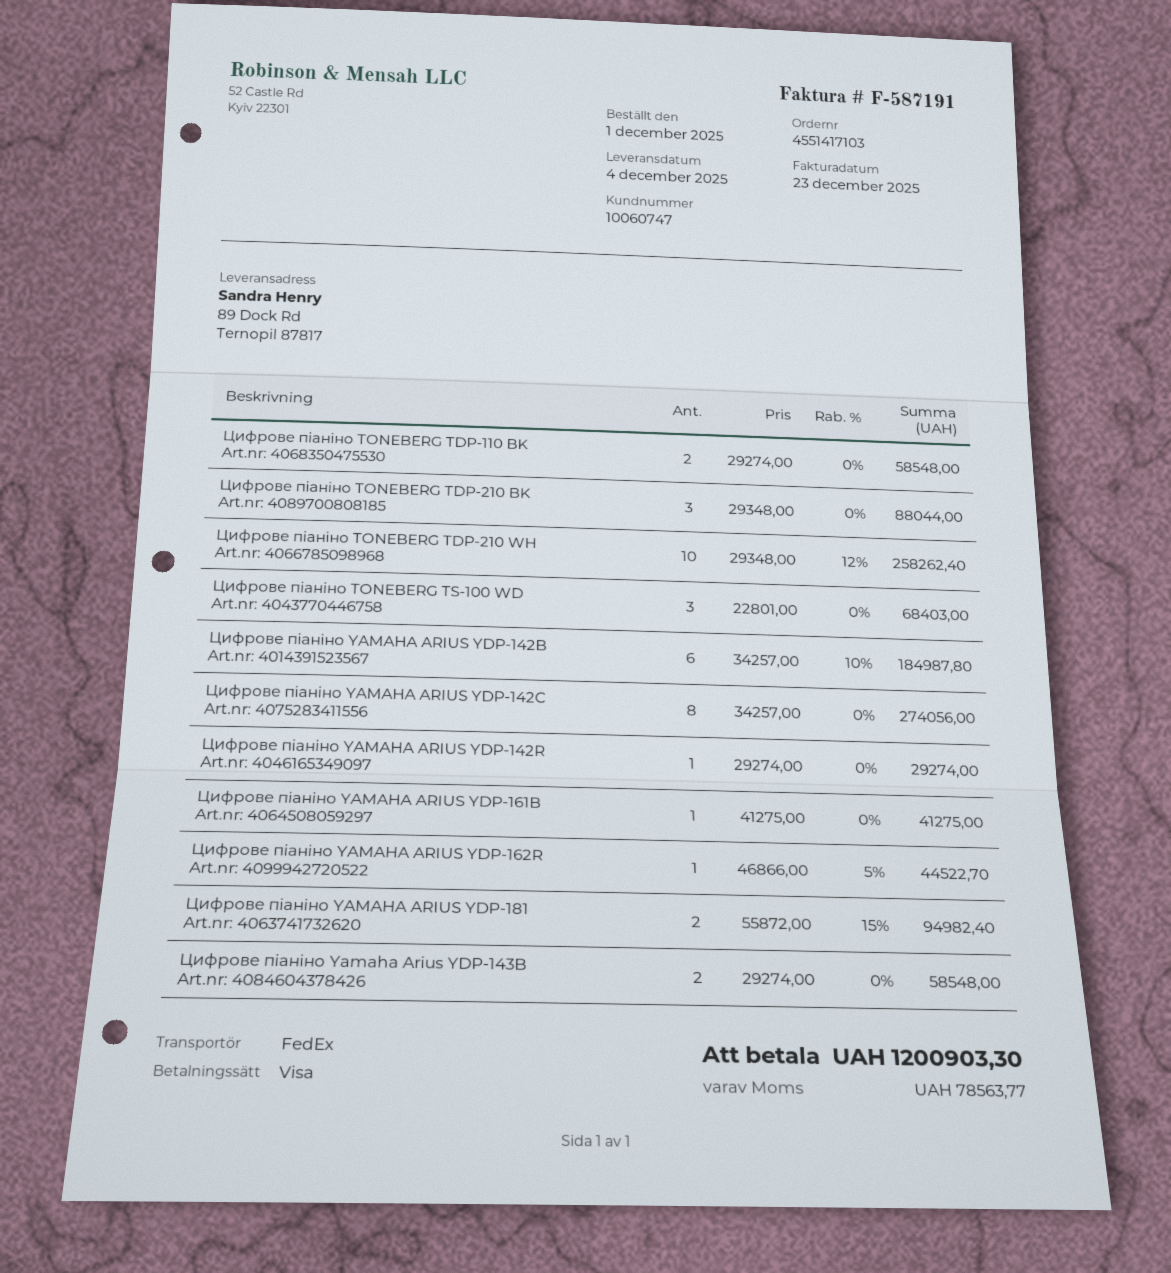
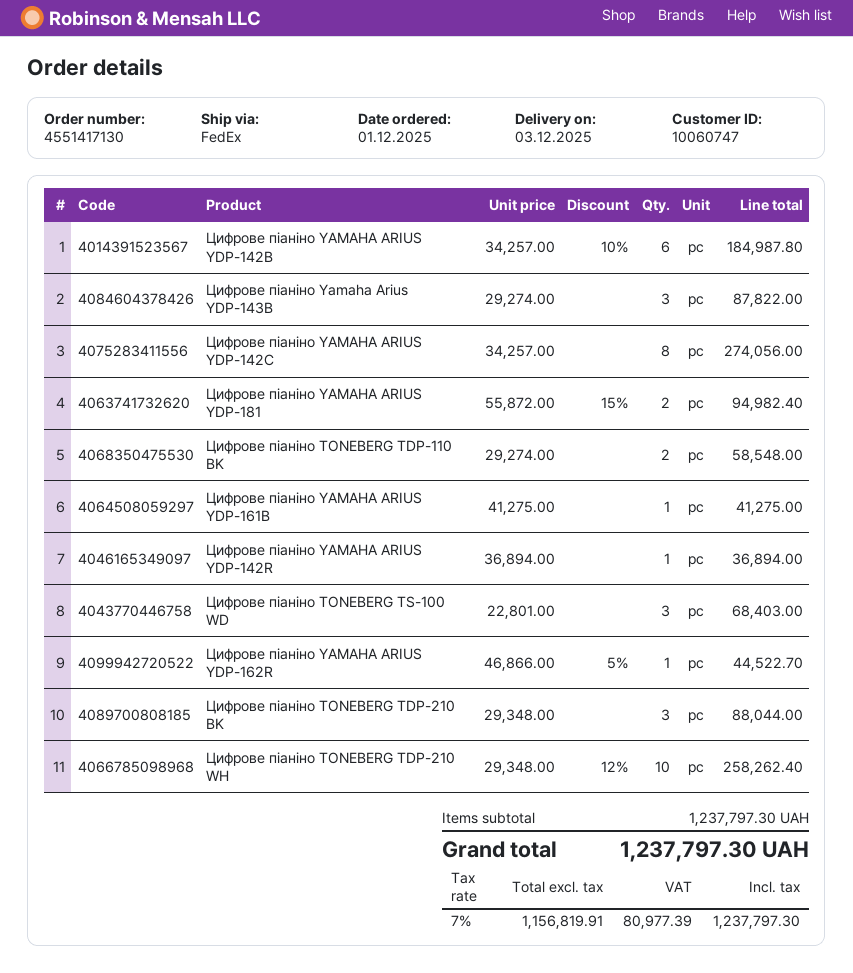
order number: 4551417103 -> 4551417130
delivery date: 2025-12-04 -> 2025-12-03
Цифрове піаніно YAMAHA ARIUS YDP-142R: 1 x 29274.00 = 29274.00 -> 1 x 36894.00 = 36894.00
Цифрове піаніно Yamaha Arius YDP-143B: 2 x 29274.00 = 58548.00 -> 3 x 29274.00 = 87822.00
tax: 78563.77 -> 80977.39
total: 1200903.30 -> 1237797.30

